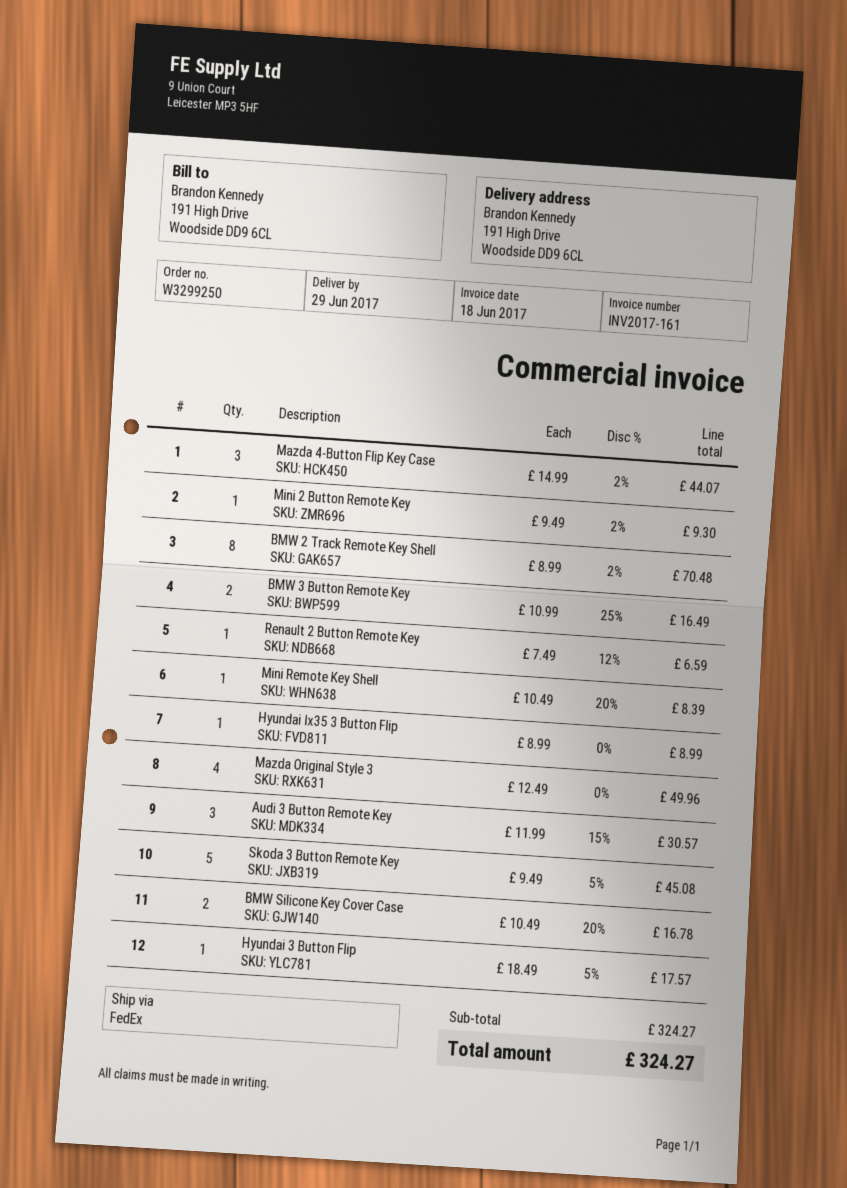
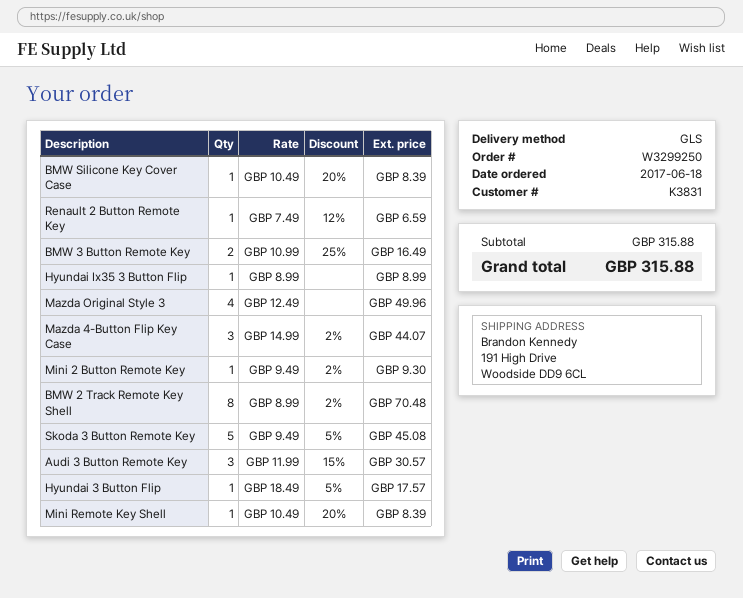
shipping method: FedEx -> GLS
BMW Silicone Key Cover Case: 2 x 10.49 - 20% = 16.78 -> 1 x 10.49 - 20% = 8.39
subtotal: 324.27 -> 315.88
total: 324.27 -> 315.88

